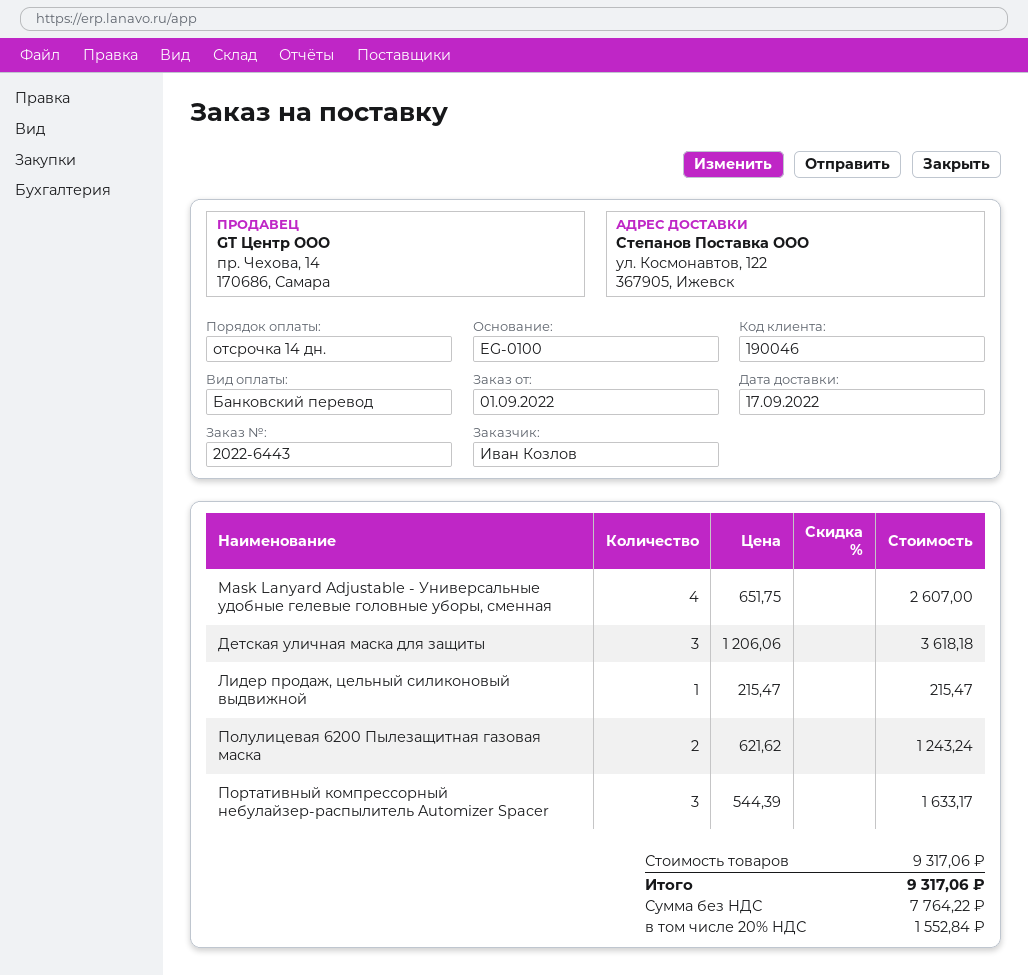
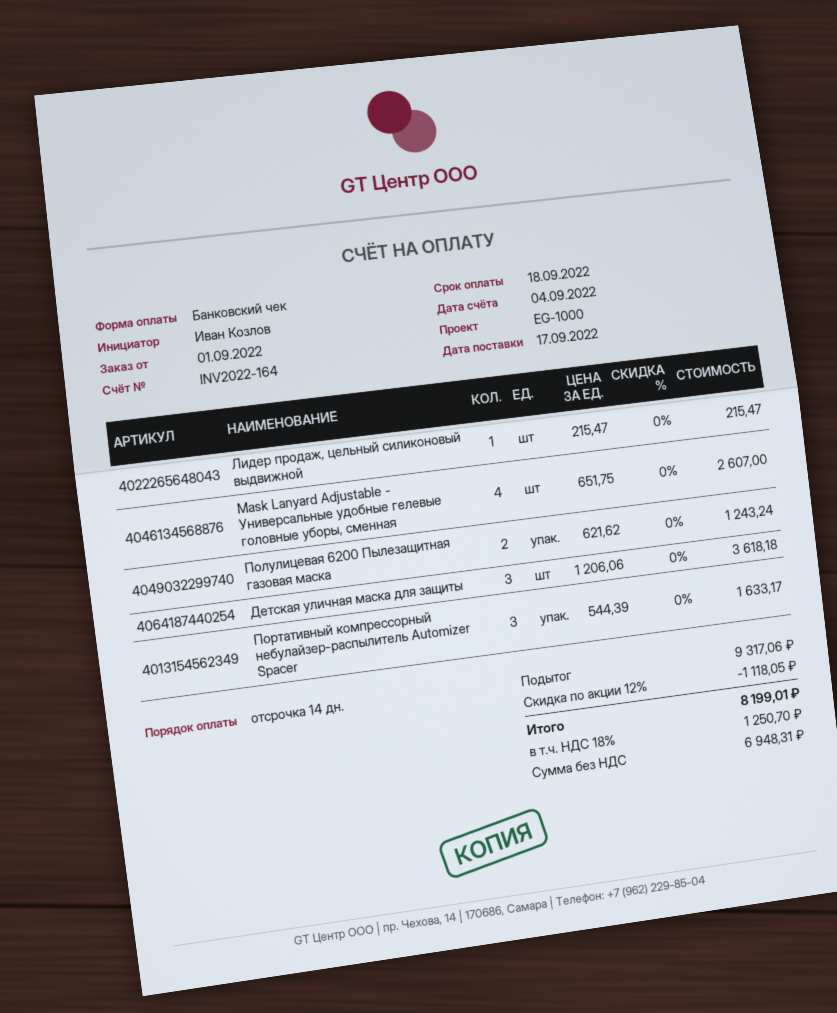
reference: EG-0100 -> EG-1000
payment method: bank transfer -> cheque
discount: none -> 12% = 1118.05
net: 7764.22 -> 6948.31
tax: 20% = 1552.84 -> 18% = 1250.70
total: 9317.06 -> 8199.01

